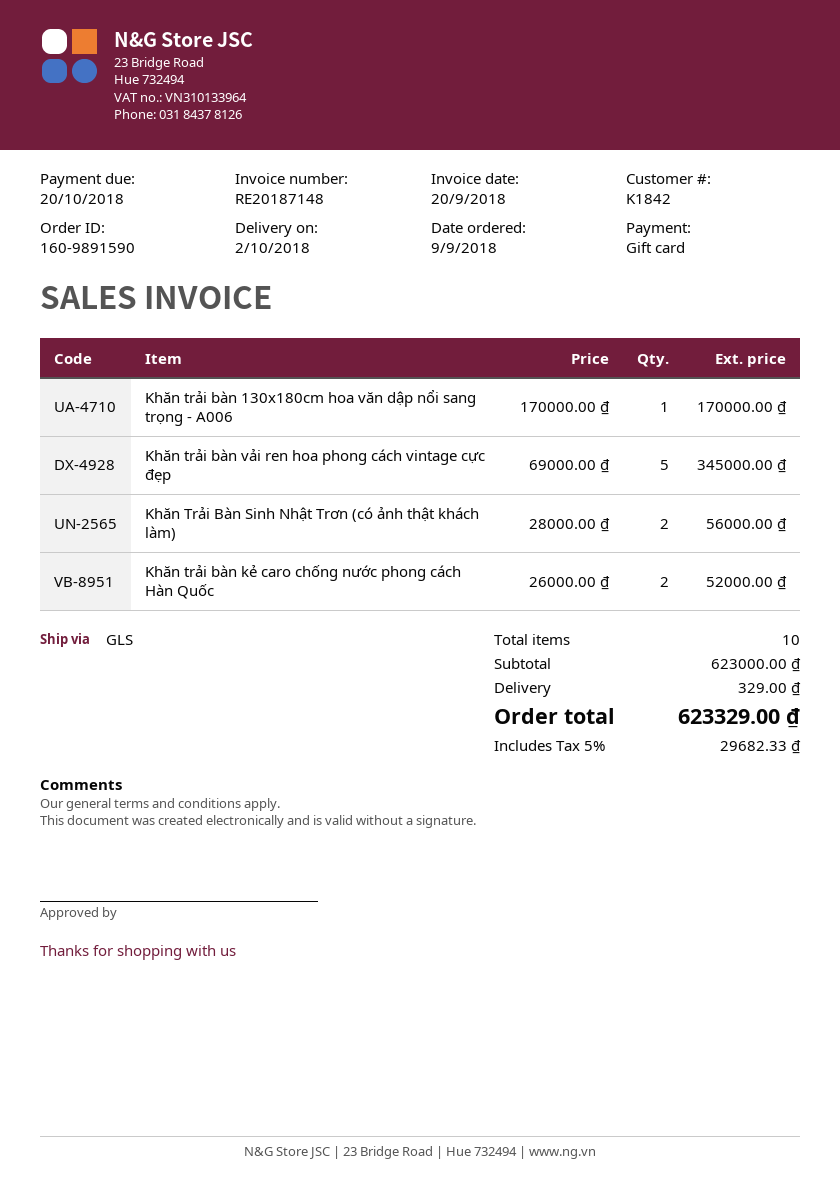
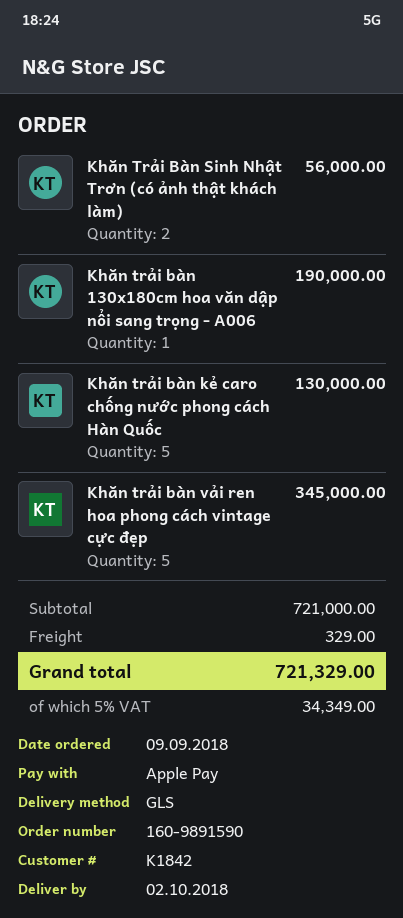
payment method: gift card -> Apple Pay
Khăn trải bàn 130x180cm hoa văn dập nổi sang trọng - A006: 1 for 170000.00 -> 1 for 190000.00
Khăn trải bàn kẻ caro chống nước phong cách Hàn Quốc: 2 for 52000.00 -> 5 for 130000.00
subtotal: 623000.00 -> 721000.00
tax: 5% = 29682.33 -> 5% = 34349.00
total: 623329.00 -> 721329.00

